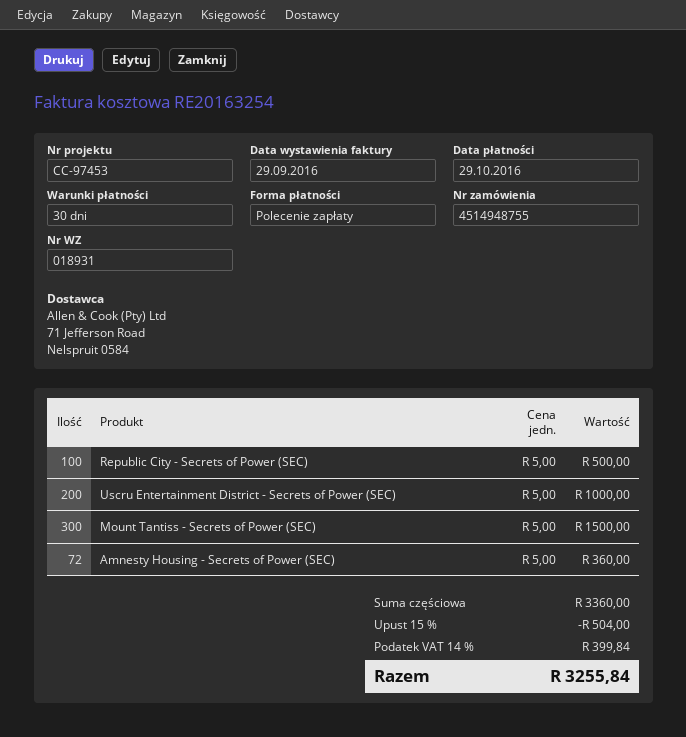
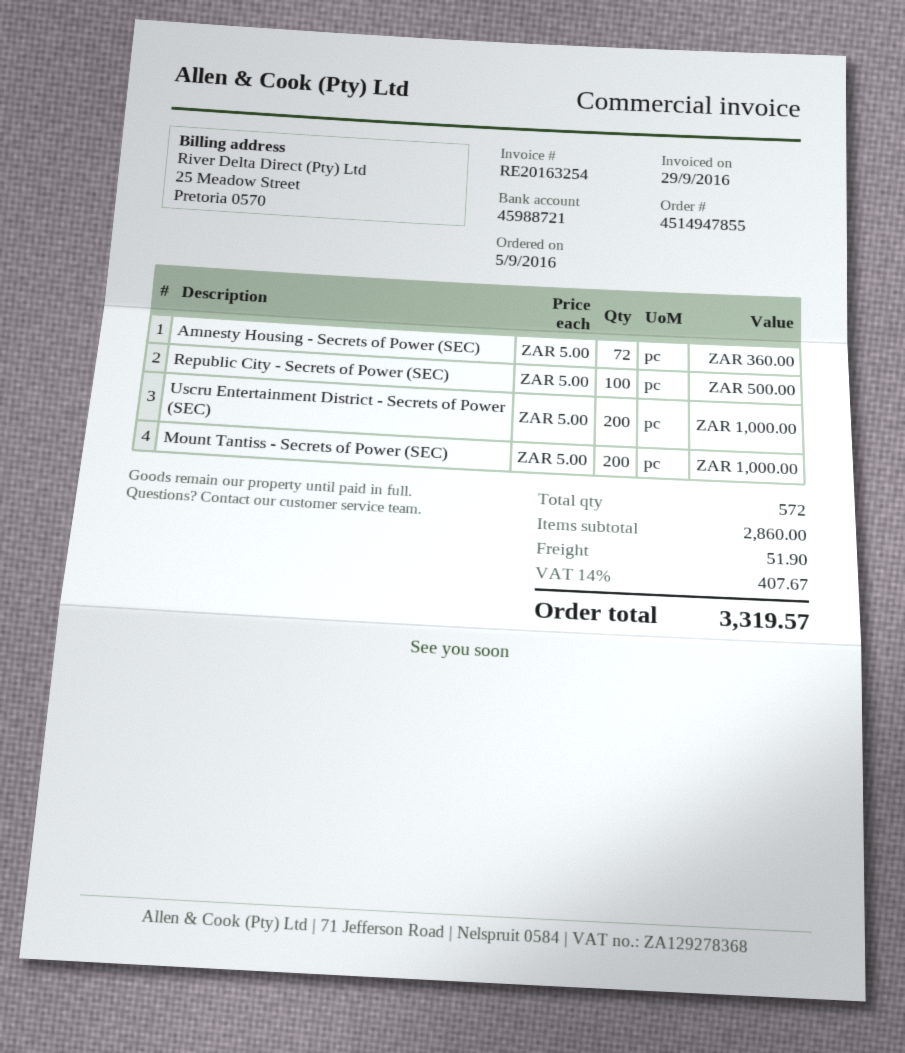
order number: 4514948755 -> 4514947855
Mount Tantiss - Secrets of Power (SEC): 300 x 5.00 = 1500.00 -> 200 x 5.00 = 1000.00
subtotal: 3360.00 -> 2860.00
discount: 15% = 504.00 -> none
shipping: none -> 51.90
tax: 14% = 399.84 -> 14% = 407.67
total: 3255.84 -> 3319.57

